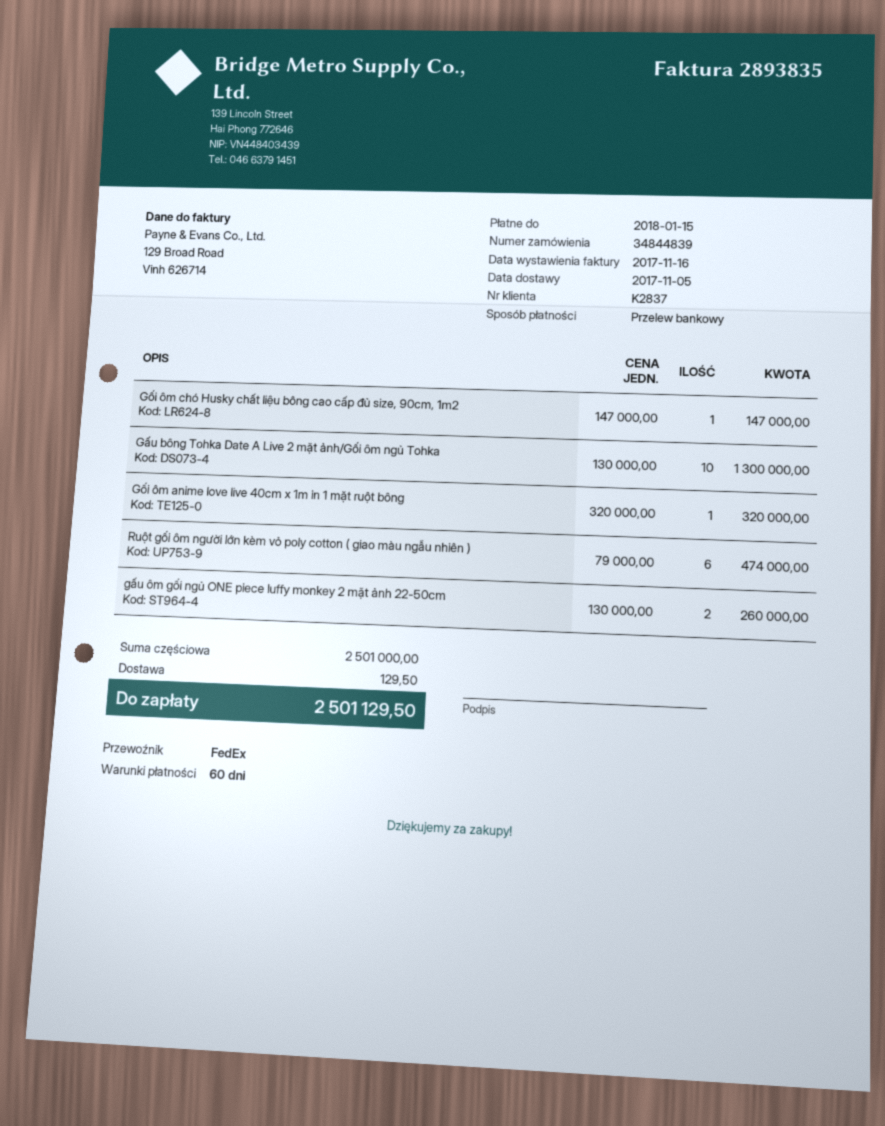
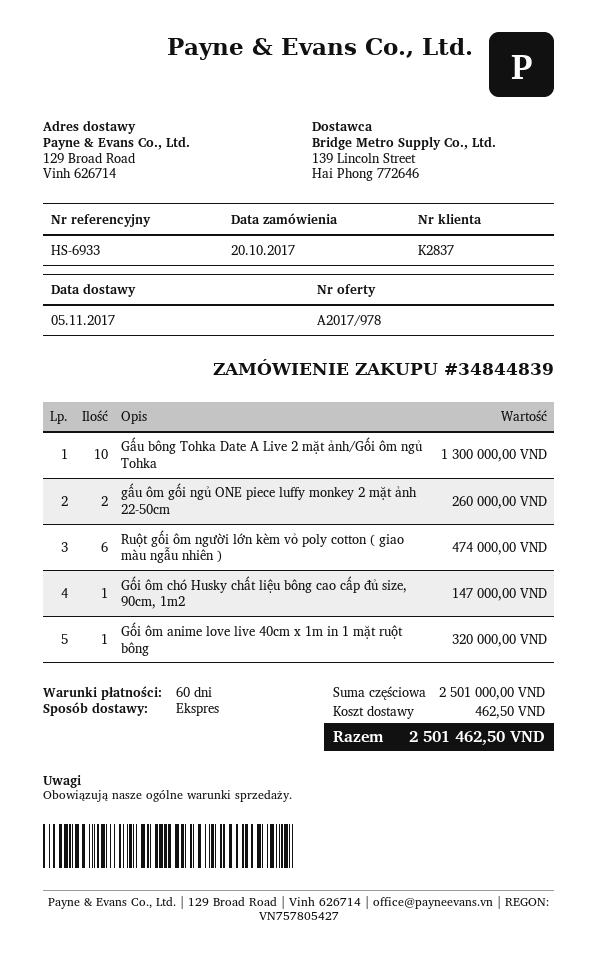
shipping method: FedEx -> express
shipping: 129.50 -> 462.50
total: 2501129.50 -> 2501462.50

